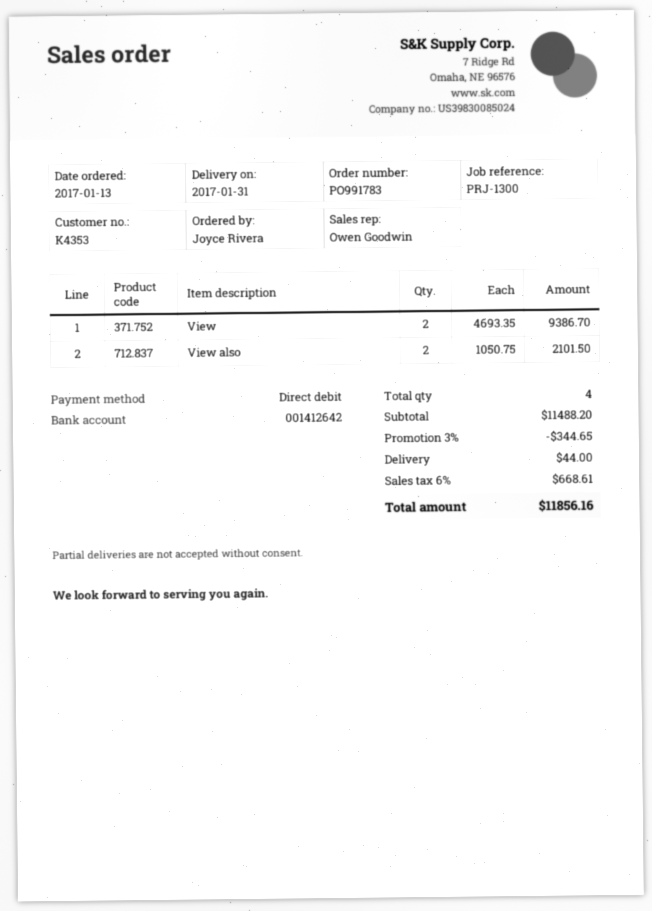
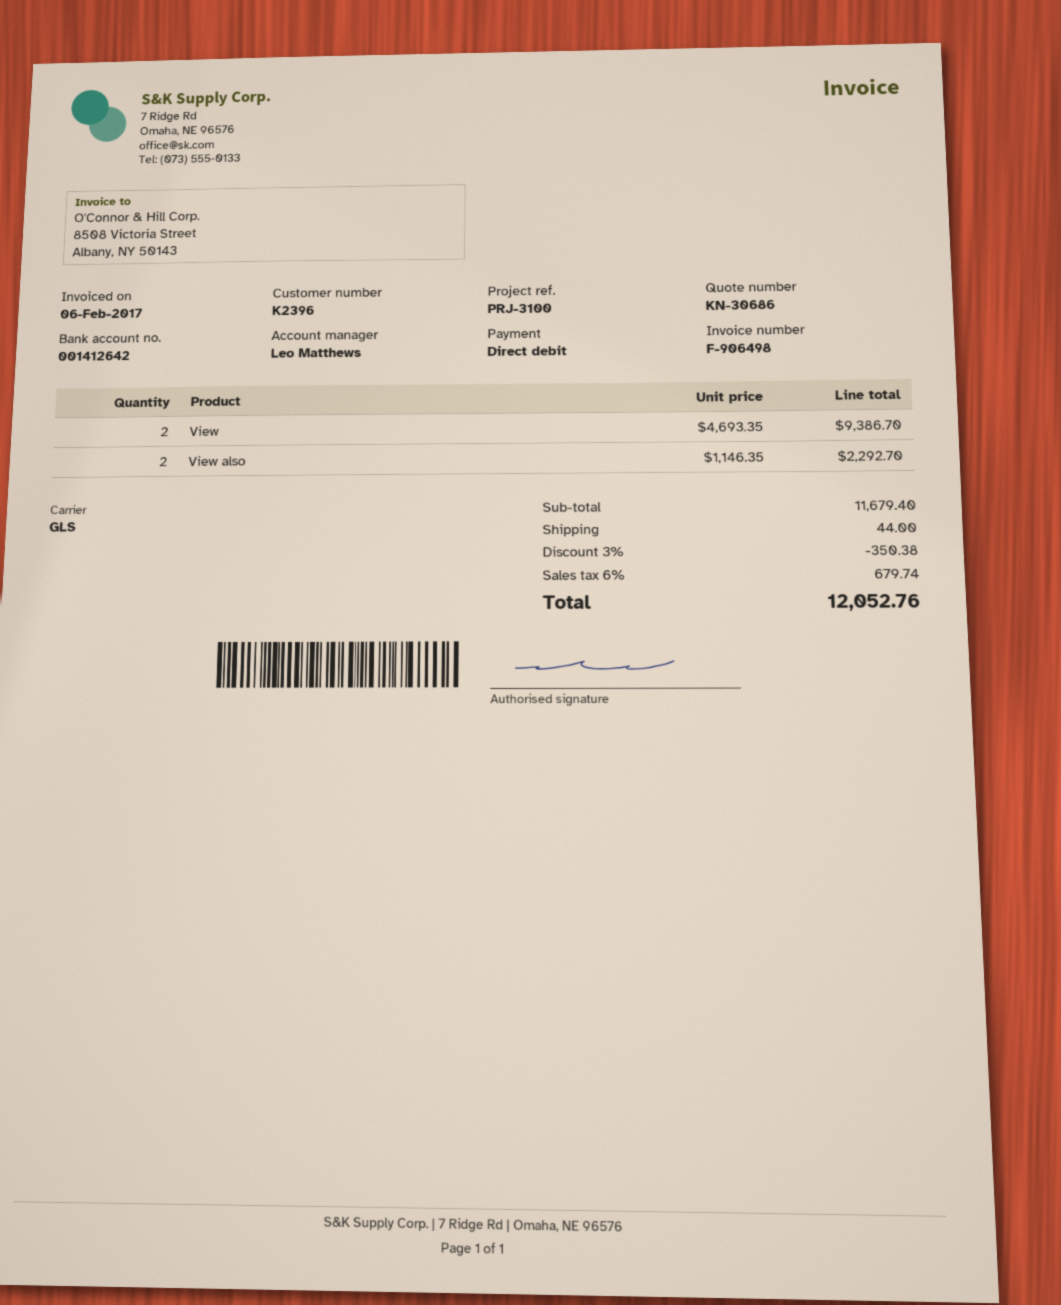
customer number: K4353 -> K2396
reference: PRJ-1300 -> PRJ-3100
sales rep: Owen Goodwin -> Leo Matthews
View also: 2 x 1050.75 = 2101.50 -> 2 x 1146.35 = 2292.70
subtotal: 11488.20 -> 11679.40
discount: 3% = 344.65 -> 3% = 350.38
tax: 6% = 668.61 -> 6% = 679.74
total: 11856.16 -> 12052.76

